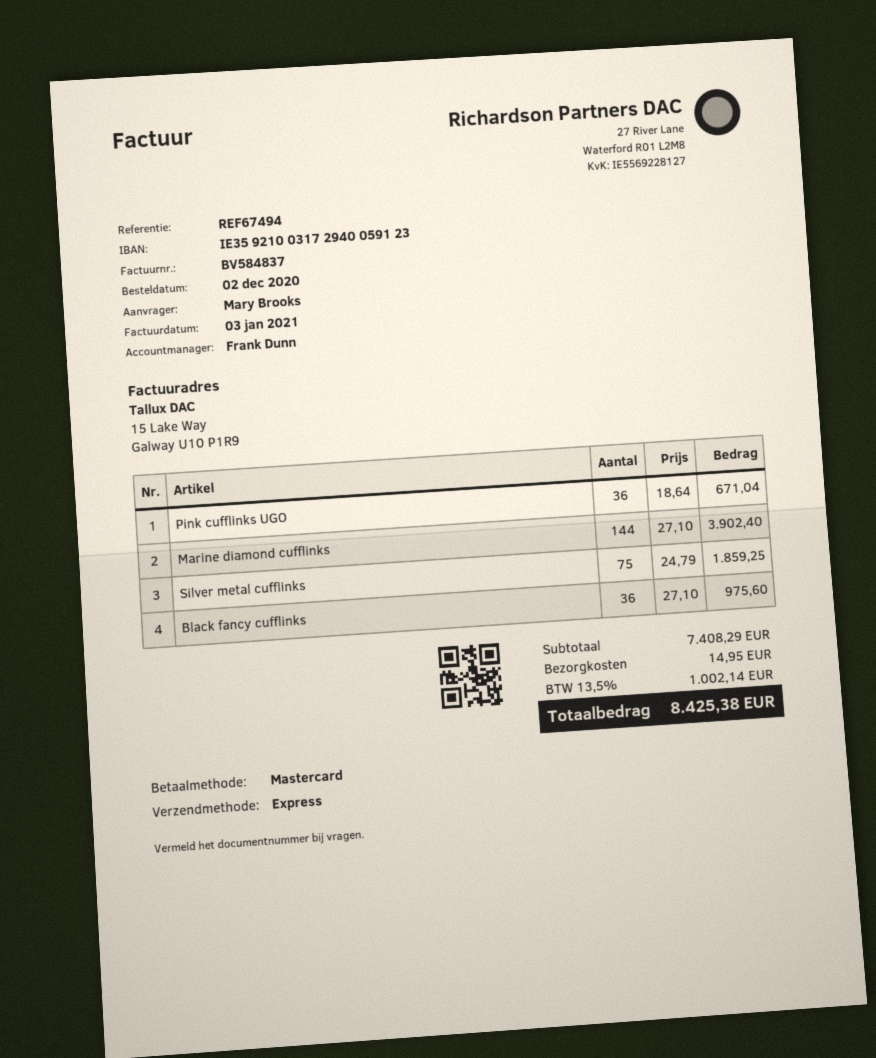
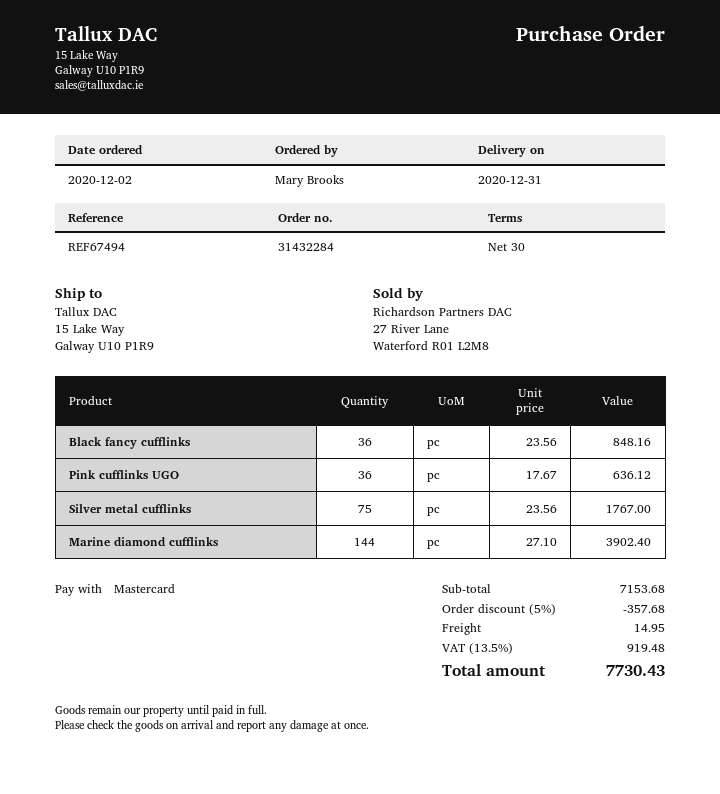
Pink cufflinks UGO: 36 x 18.64 = 671.04 -> 36 x 17.67 = 636.12
Silver metal cufflinks: 75 x 24.79 = 1859.25 -> 75 x 23.56 = 1767.00
Black fancy cufflinks: 36 x 27.10 = 975.60 -> 36 x 23.56 = 848.16
subtotal: 7408.29 -> 7153.68
discount: none -> 5% = 357.68
tax: 13.5% = 1002.14 -> 13.5% = 919.48
total: 8425.38 -> 7730.43

